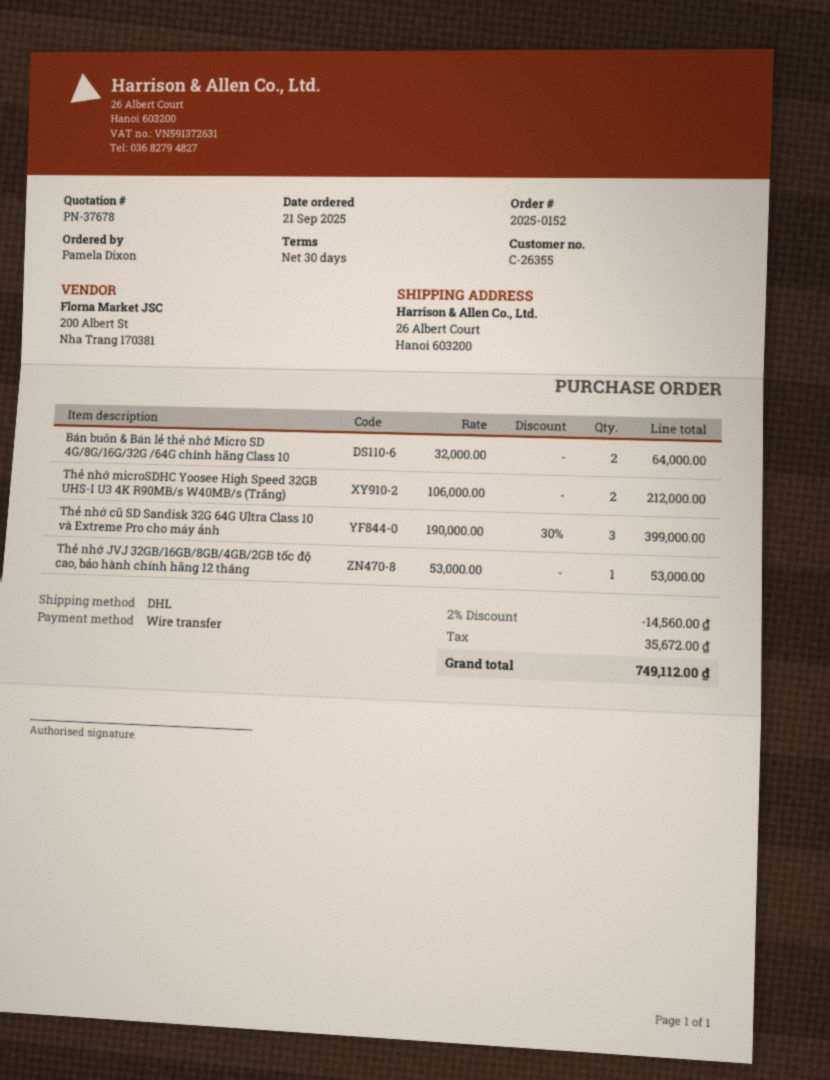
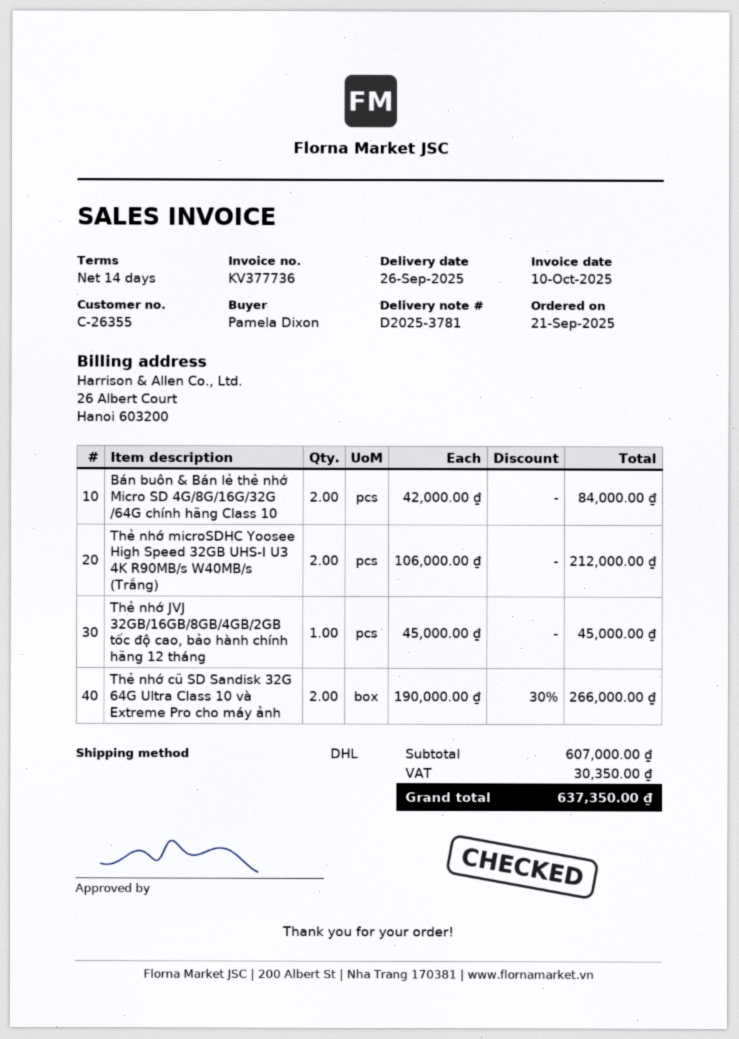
payment terms: 30 days -> 14 days
Bán buôn & Bán lẻ thẻ nhớ Micro SD 4G/8G/16G/32G /64G chính hãng Class 10: 2 x 32000.00 = 64000.00 -> 2 x 42000.00 = 84000.00
Thẻ nhớ cũ SD Sandisk 32G 64G Ultra Class 10 và Extreme Pro cho máy ảnh: 3 x 190000.00 - 30% = 399000.00 -> 2 x 190000.00 - 30% = 266000.00
Thẻ nhớ JVJ 32GB/16GB/8GB/4GB/2GB tốc độ cao, bảo hành chính hãng 12 tháng: 1 x 53000.00 = 53000.00 -> 1 x 45000.00 = 45000.00
discount: 2% = 14560.00 -> none
tax: 35672.00 -> 30350.00
total: 749112.00 -> 637350.00

